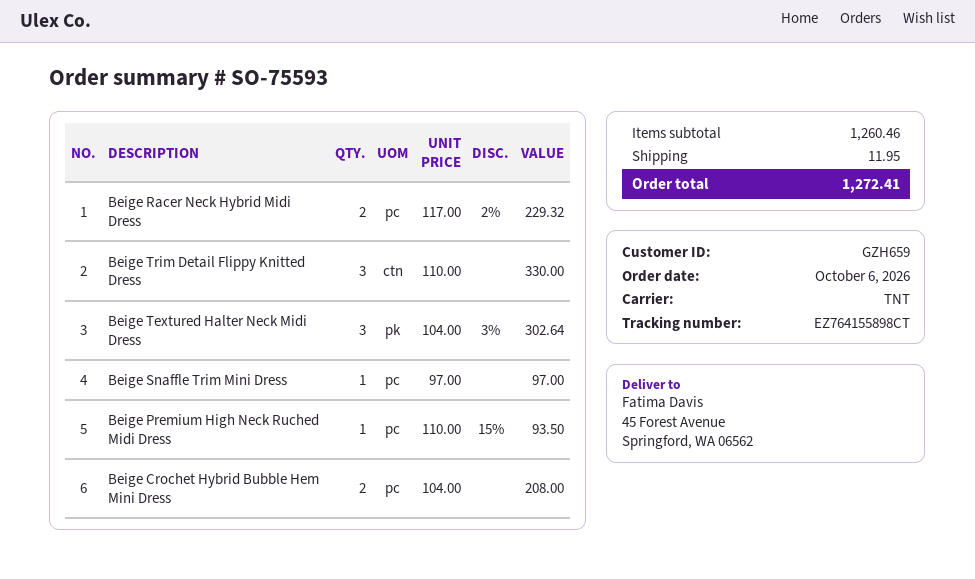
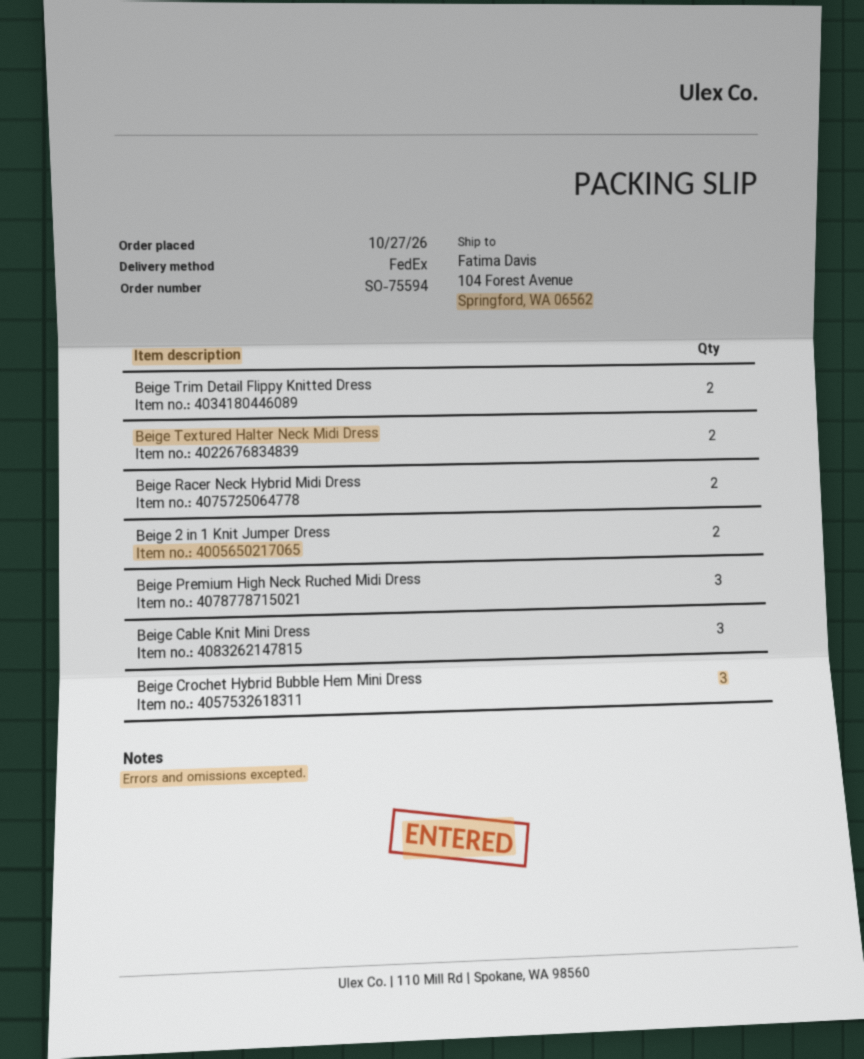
order number: SO-75593 -> SO-75594
order date: 2026-10-06 -> 2026-10-27
shipping method: TNT -> FedEx
ship to: 45 Forest Avenue, Springford, WA 06562 -> 104 Forest Avenue, Springford, WA 06562
Beige Trim Detail Flippy Knitted Dress: 3 -> 2
Beige Textured Halter Neck Midi Dress: 3 -> 2
Beige Snaffle Trim Mini Dress: 1 -> none
Beige Premium High Neck Ruched Midi Dress: 1 -> 3
Beige Crochet Hybrid Bubble Hem Mini Dress: 2 -> 3
Beige 2 in 1 Knit Jumper Dress: none -> 2
Beige Cable Knit Mini Dress: none -> 3

